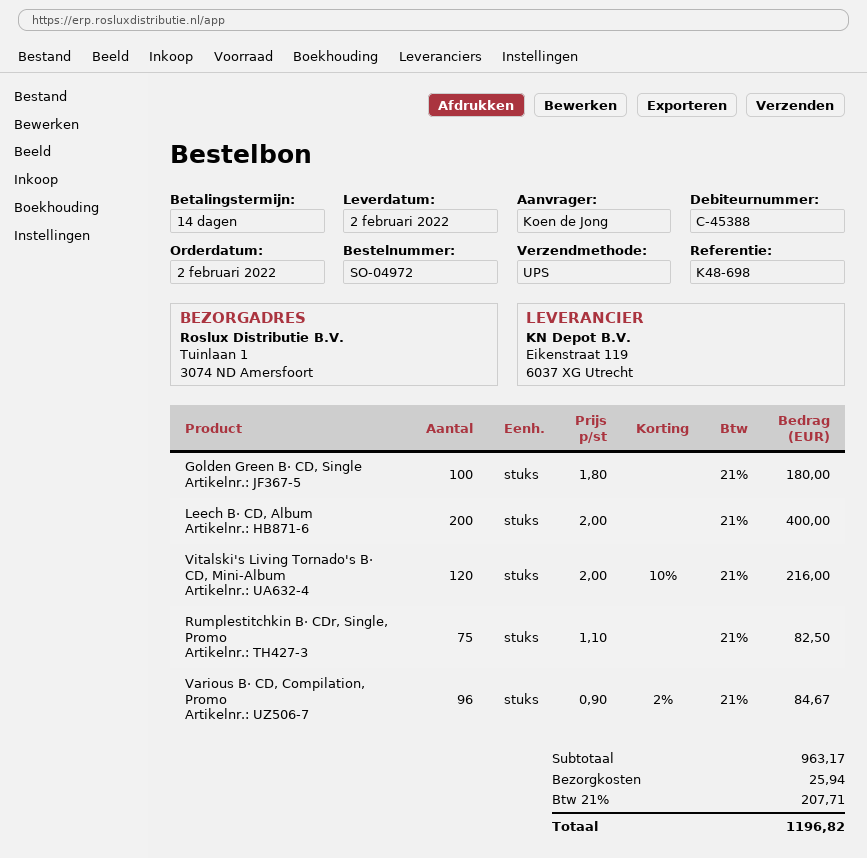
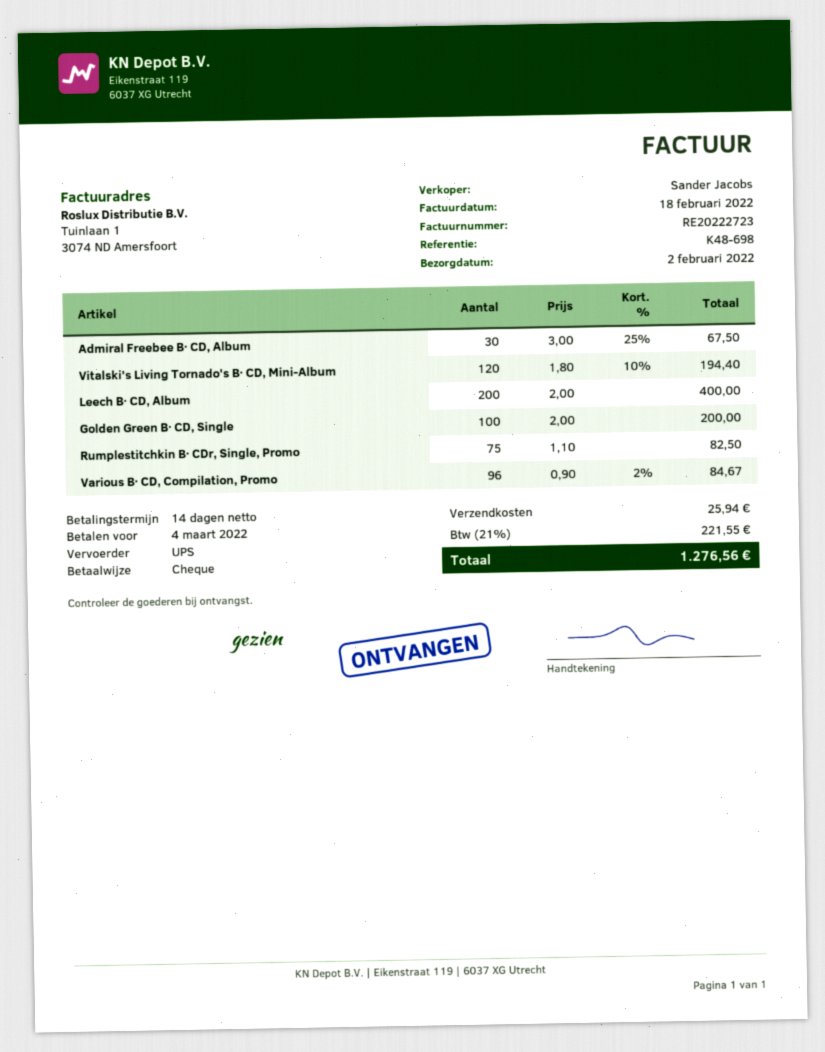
Golden Green Β· CD, Single: 100 x 1.80 = 180.00 -> 100 x 2.00 = 200.00
Vitalski's Living Tornado's Β· CD, Mini-Album: 120 x 2.00 - 10% = 216.00 -> 120 x 1.80 - 10% = 194.40
Admiral Freebee Β· CD, Album: none -> 30 x 3.00 - 25% = 67.50
tax: 21% = 207.71 -> 21% = 221.55
total: 1196.82 -> 1276.56

